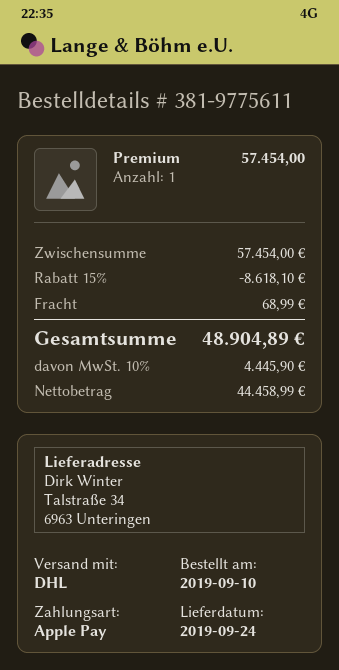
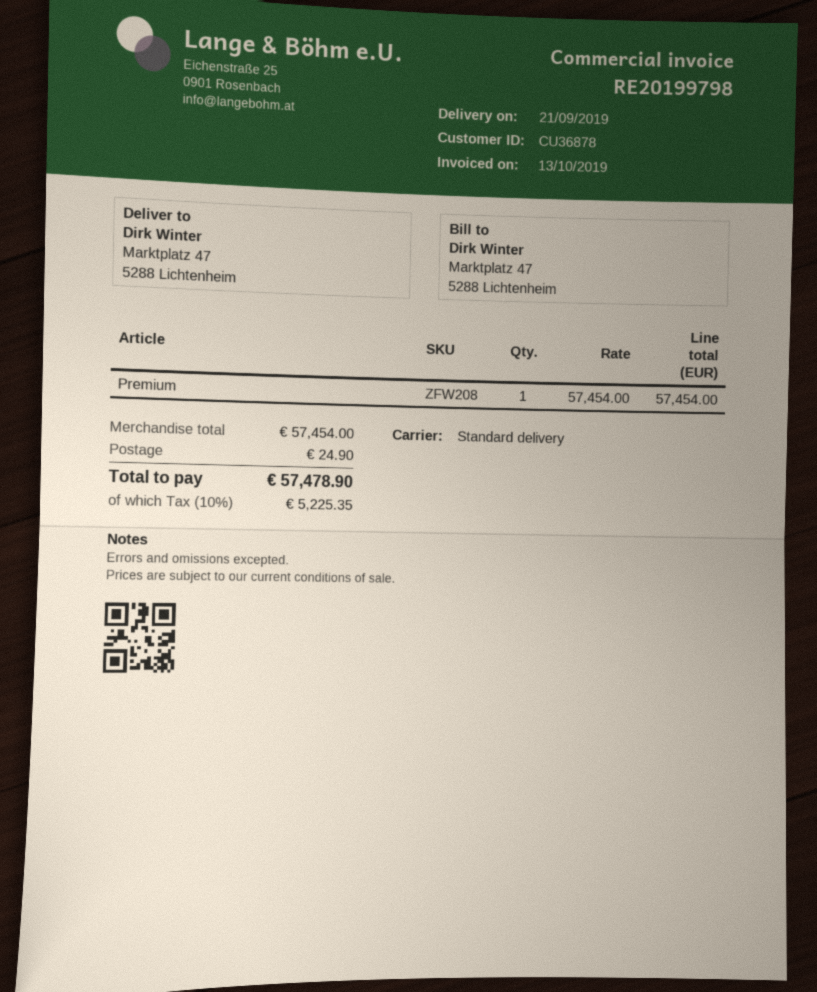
delivery date: 2019-09-24 -> 2019-09-21
shipping method: DHL -> standard
ship to: Talstraße 34, 6963 Unteringen -> Marktplatz 47, 5288 Lichtenheim
discount: 15% = 8618.10 -> none
shipping: 68.99 -> 24.90
tax: 10% = 4445.90 -> 10% = 5225.35
total: 48904.89 -> 57478.90

